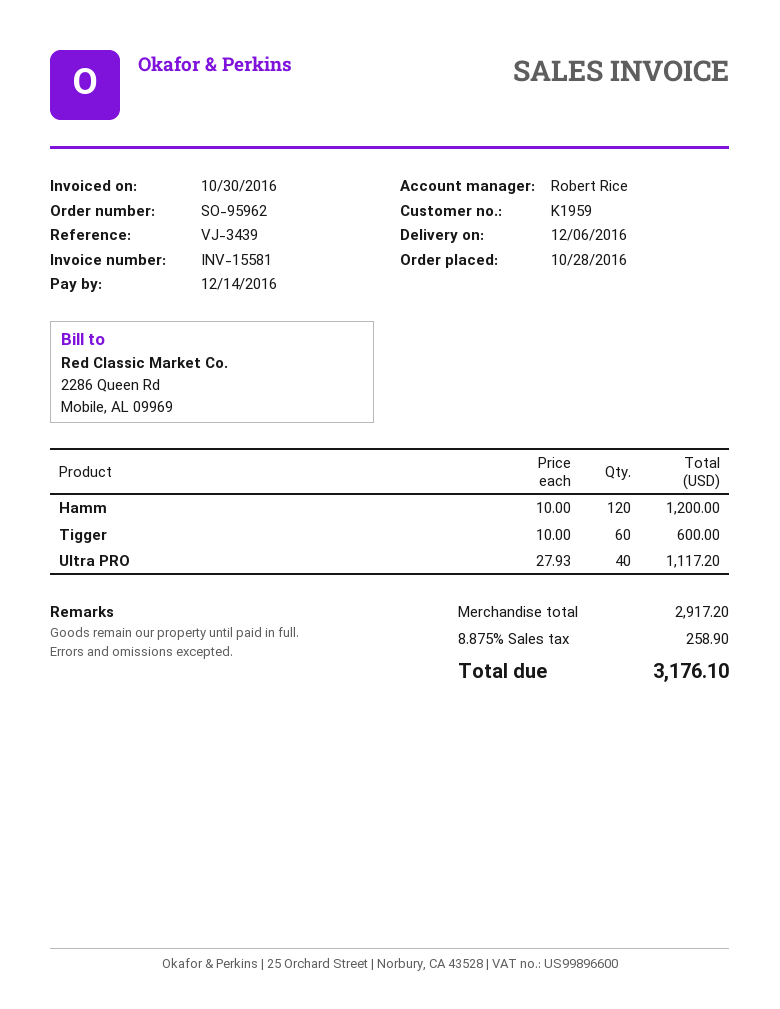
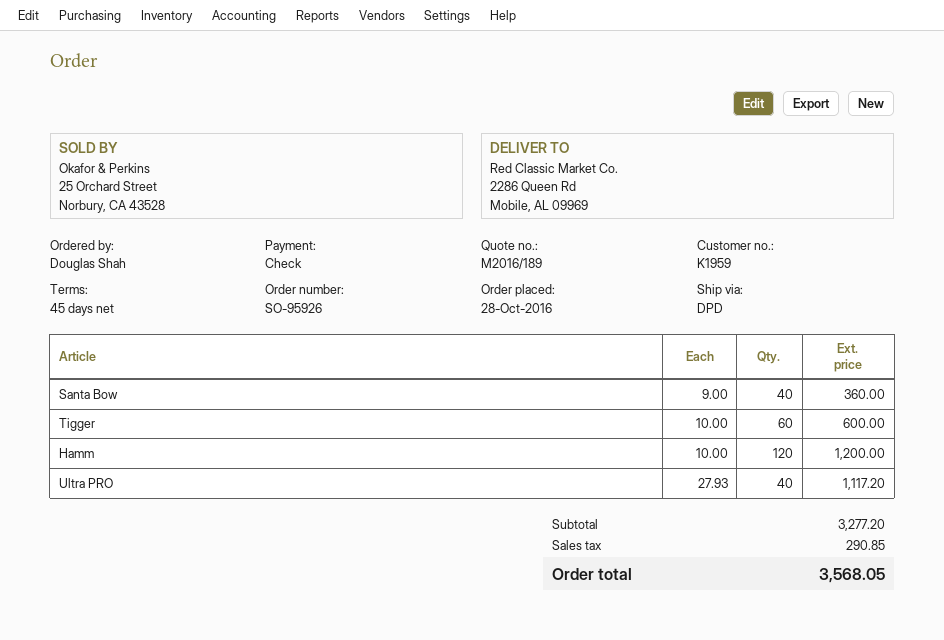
order number: SO-95962 -> SO-95926
Santa Bow: none -> 40 x 9.00 = 360.00
subtotal: 2917.20 -> 3277.20
tax: 258.90 -> 290.85
total: 3176.10 -> 3568.05

